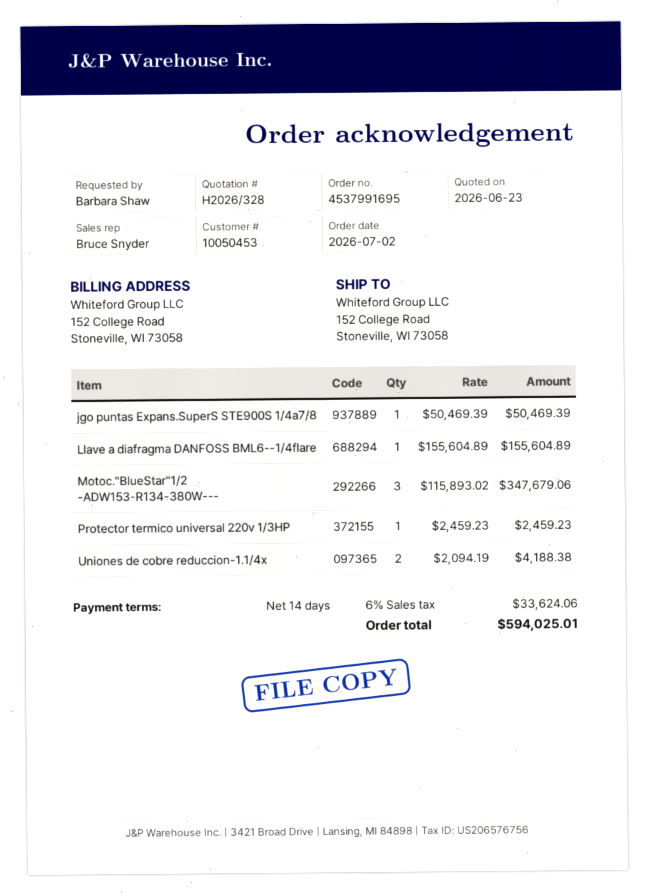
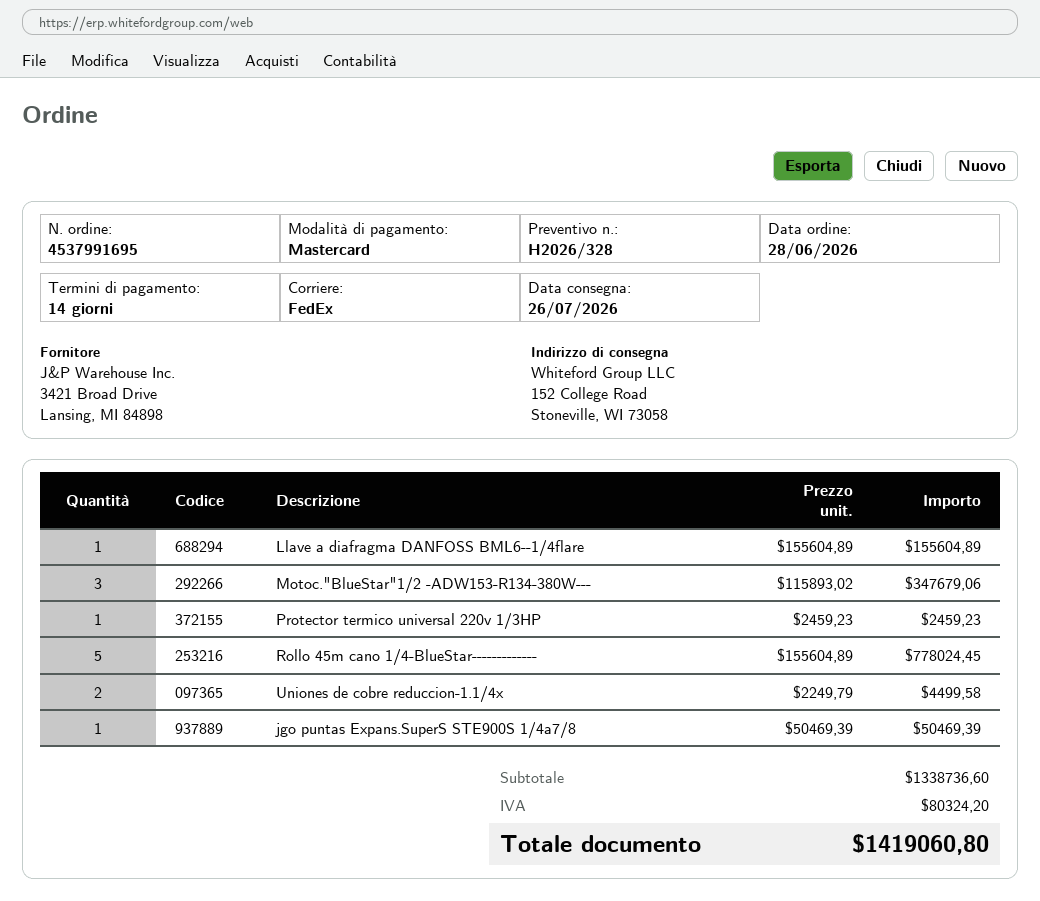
order date: 2026-07-02 -> 2026-06-28
Uniones de cobre reduccion-1.1/4x: 2 x 2094.19 = 4188.38 -> 2 x 2249.79 = 4499.58
Rollo 45m cano 1/4-BlueStar-------------: none -> 5 x 155604.89 = 778024.45
tax: 33624.06 -> 80324.20
total: 594025.01 -> 1419060.80

